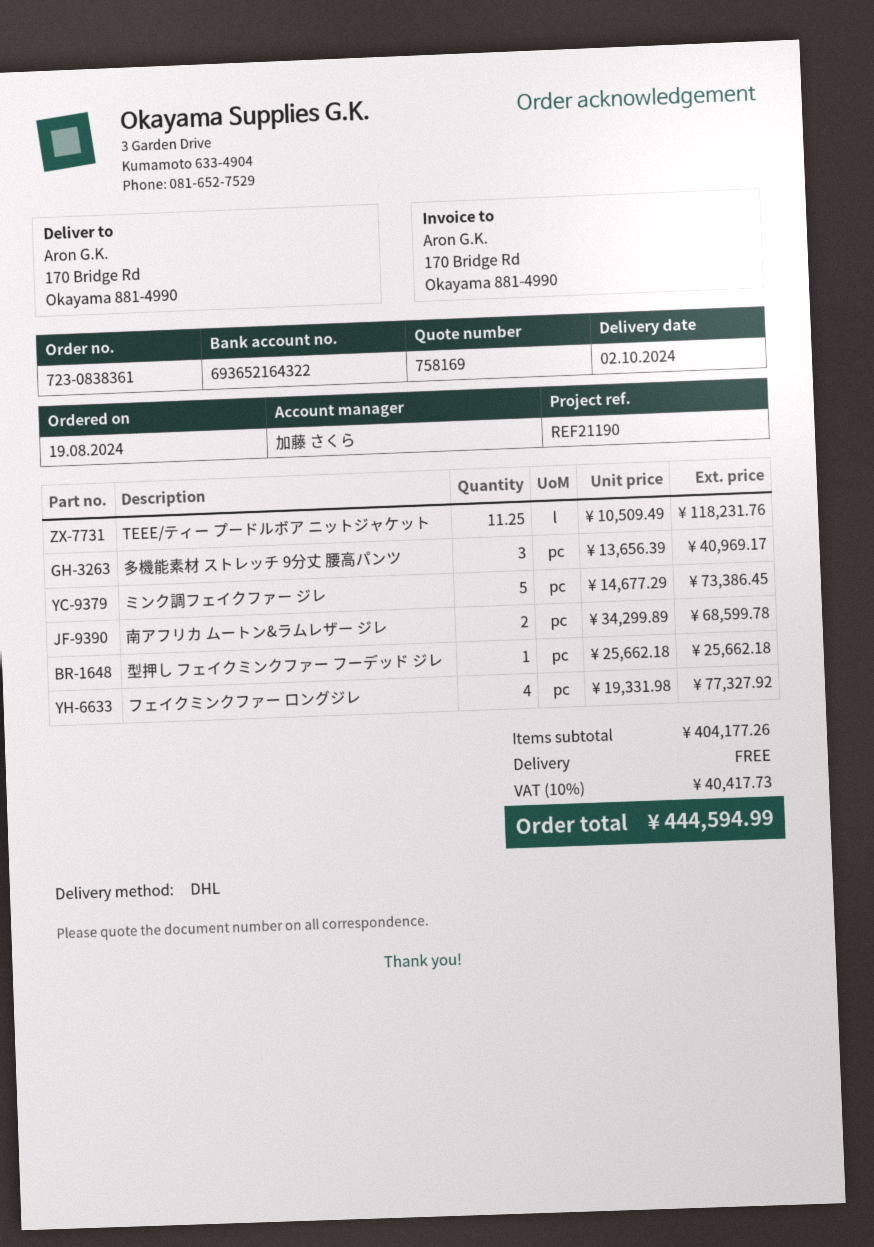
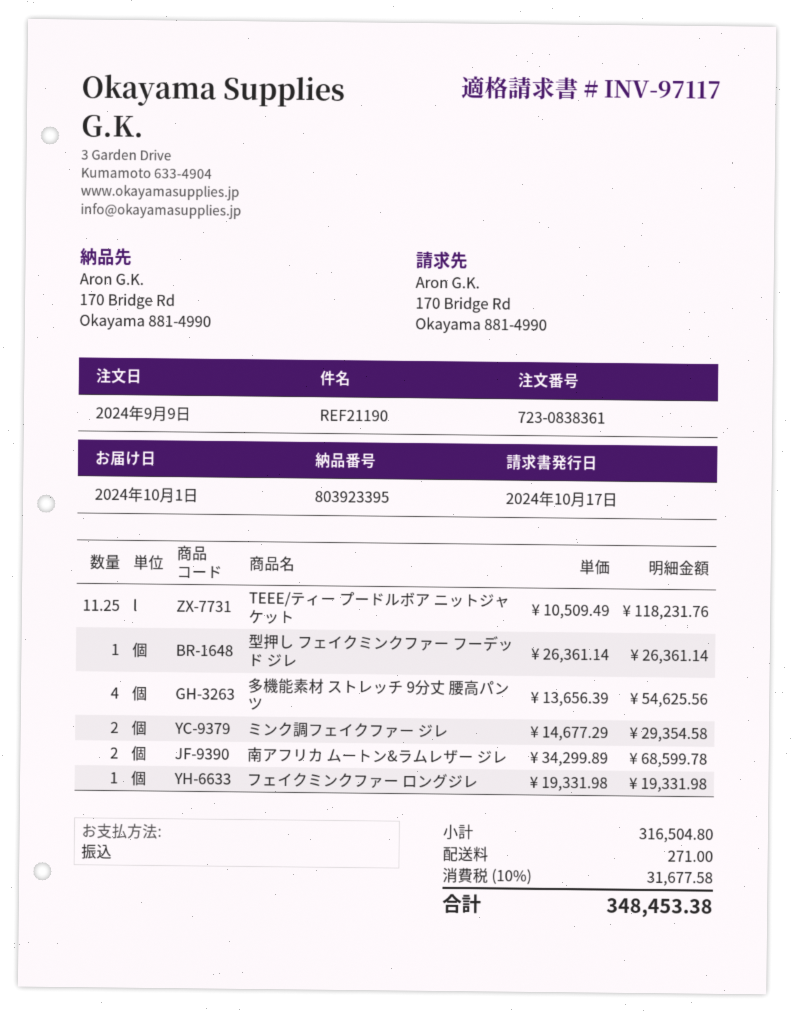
order date: 2024-08-19 -> 2024-09-09
delivery date: 2024-10-02 -> 2024-10-01
多機能素材 ストレッチ 9分丈 腰高パンツ: 3 x 13656.39 = 40969.17 -> 4 x 13656.39 = 54625.56
ミンク調フェイクファー ジレ: 5 x 14677.29 = 73386.45 -> 2 x 14677.29 = 29354.58
型押し フェイクミンクファー フーデッド ジレ: 1 x 25662.18 = 25662.18 -> 1 x 26361.14 = 26361.14
フェイクミンクファー ロングジレ: 4 x 19331.98 = 77327.92 -> 1 x 19331.98 = 19331.98
subtotal: 404177.26 -> 316504.80
shipping: 0.00 -> 271.00
tax: 10% = 40417.73 -> 10% = 31677.58
total: 444594.99 -> 348453.38

